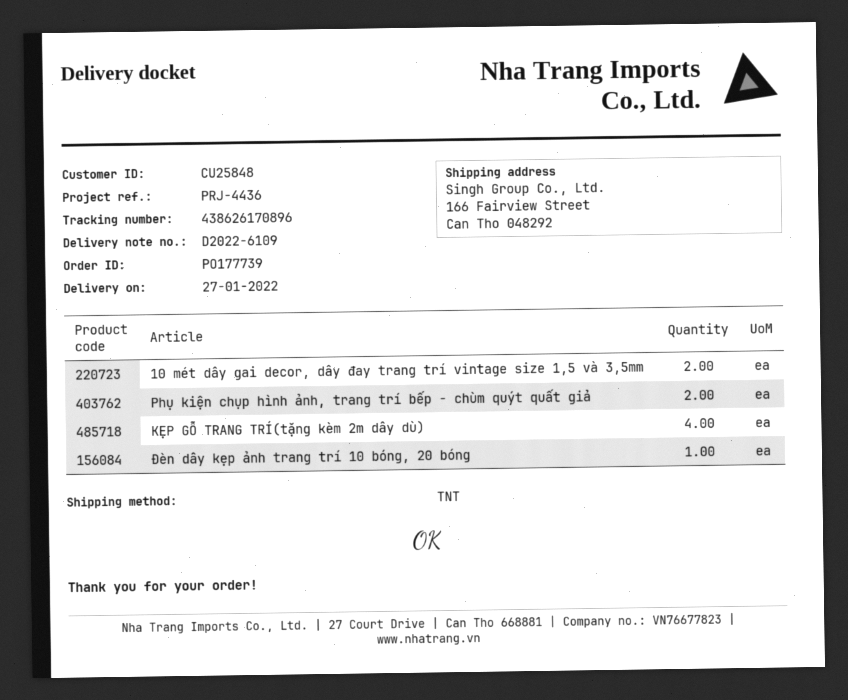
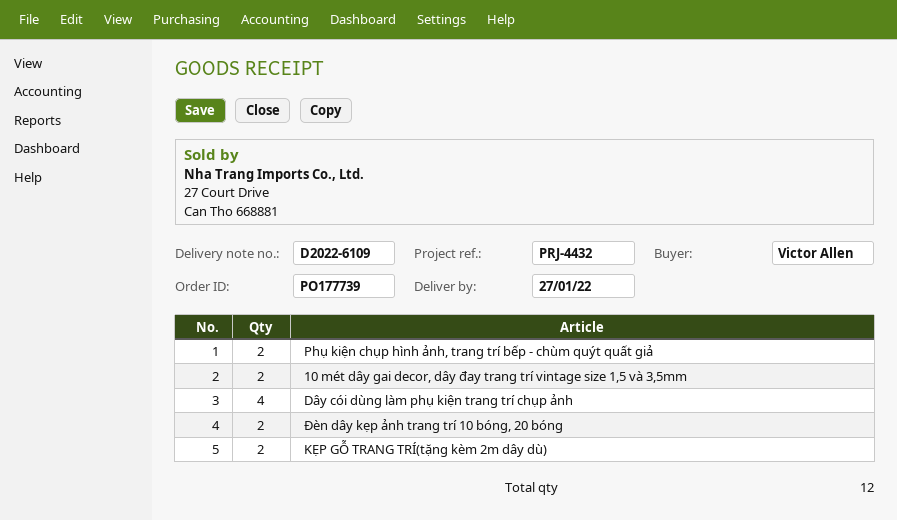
reference: PRJ-4436 -> PRJ-4432
KẸP GỖ TRANG TRÍ(tặng kèm 2m dây dù): 4 -> 2
Đèn dây kẹp ảnh trang trí 10 bóng, 20 bóng: 1 -> 2
Dây cói dùng làm phụ kiện trang trí chụp ảnh: none -> 4

